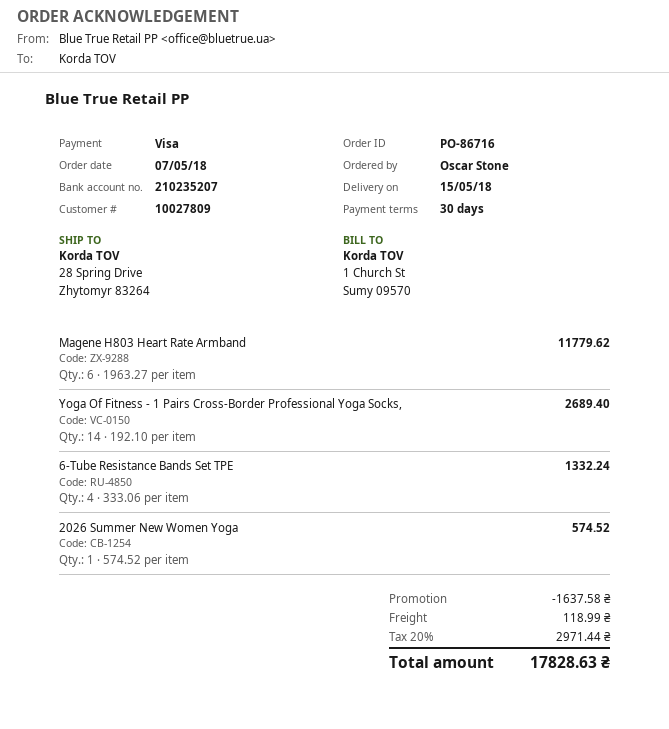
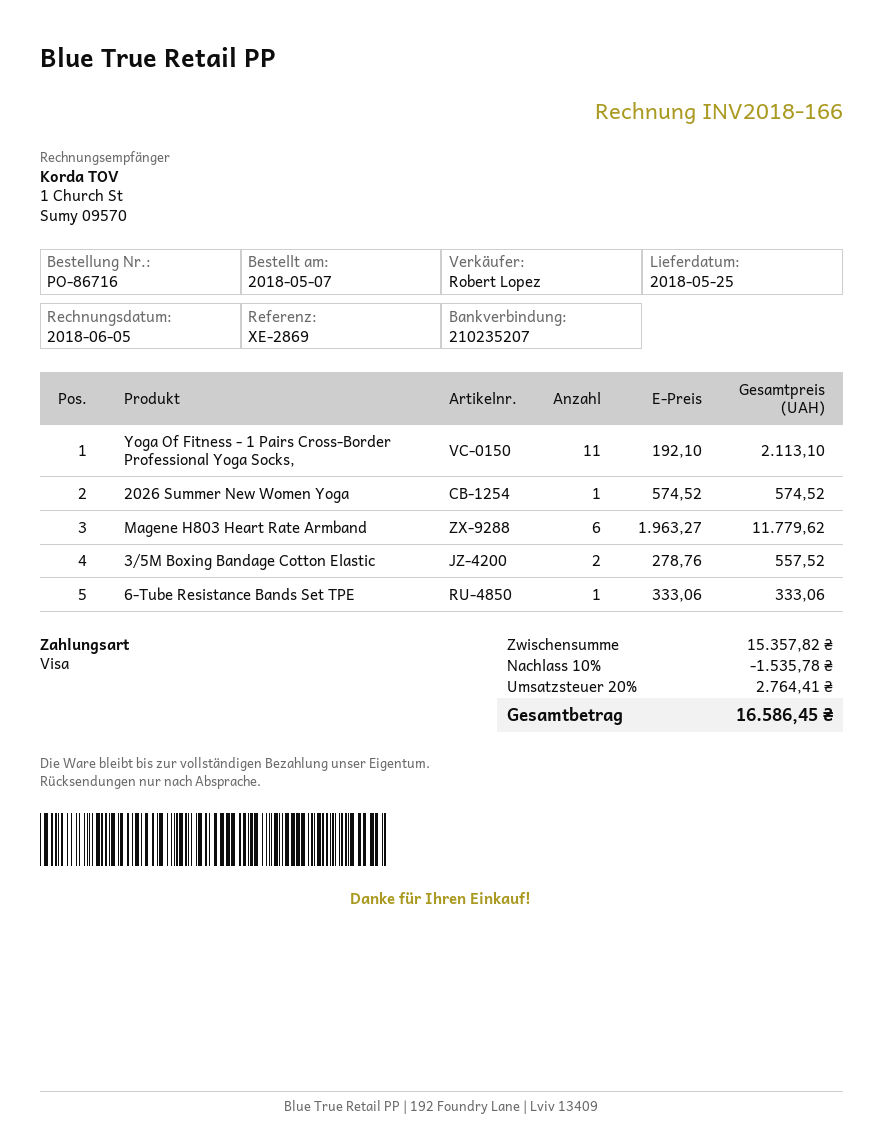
delivery date: 2018-05-15 -> 2018-05-25
Yoga Of Fitness - 1 Pairs Cross-Border Professional Yoga Socks,: 14 x 192.10 = 2689.40 -> 11 x 192.10 = 2113.10
6-Tube Resistance Bands Set TPE: 4 x 333.06 = 1332.24 -> 1 x 333.06 = 333.06
3/5M Boxing Bandage Cotton Elastic: none -> 2 x 278.76 = 557.52
discount: 1637.58 -> 1535.78
shipping: 118.99 -> none
tax: 20% = 2971.44 -> 20% = 2764.41
total: 17828.63 -> 16586.45

